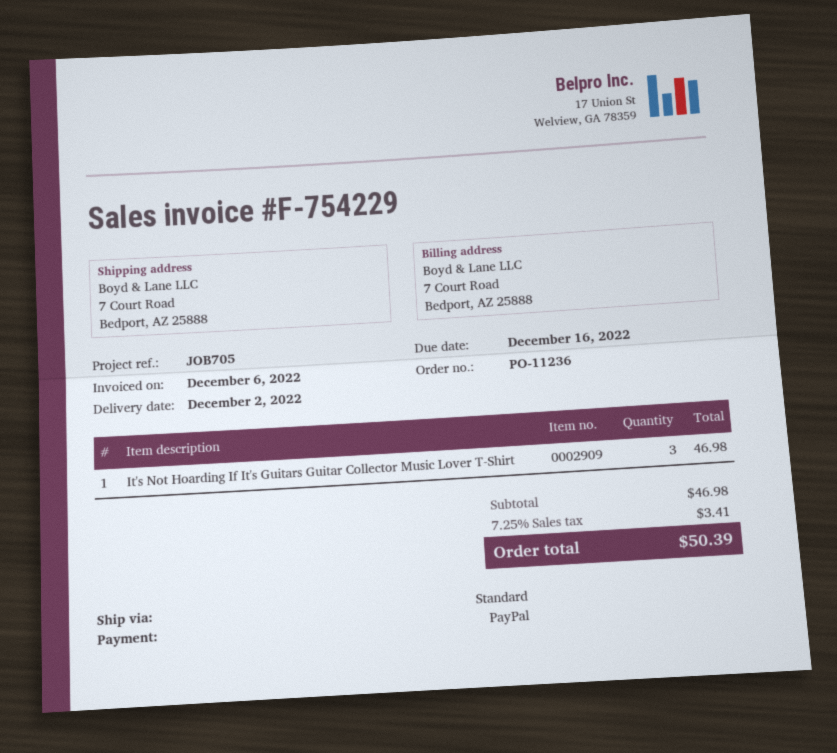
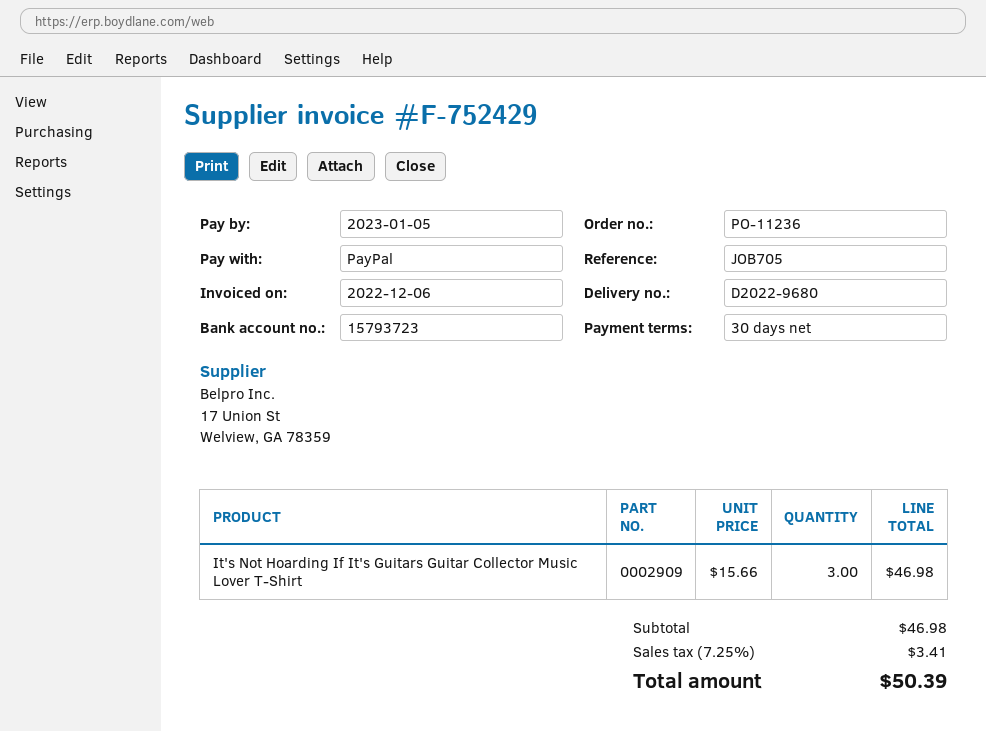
invoice number: F-754229 -> F-752429
due date: 2022-12-16 -> 2023-01-05

